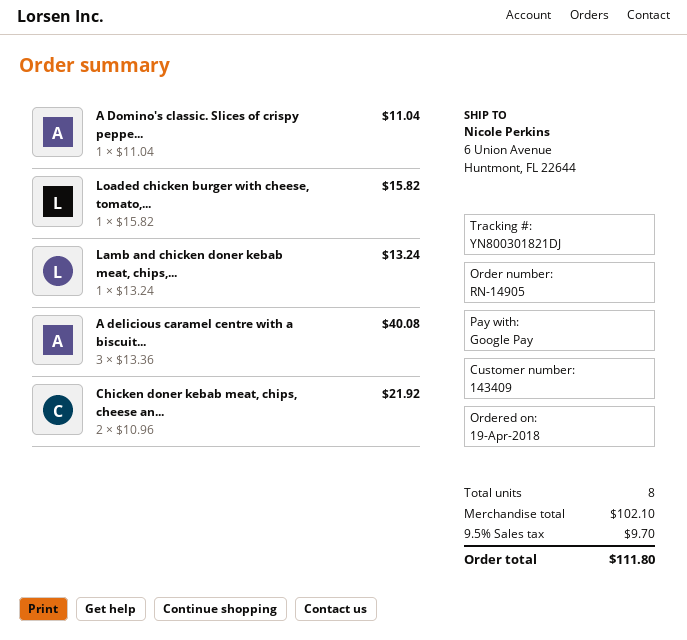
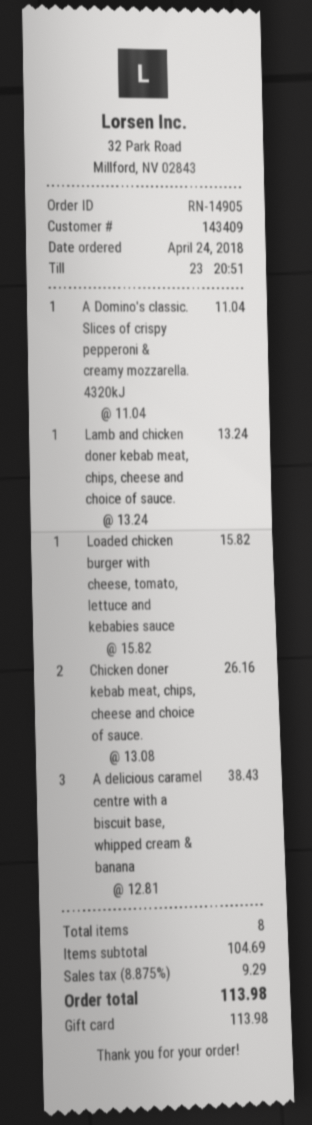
order date: 2018-04-19 -> 2018-04-24
payment method: Google Pay -> gift card
A delicious caramel centre with a biscuit...: 3 x 13.36 = 40.08 -> 3 x 12.81 = 38.43
Chicken doner kebab meat, chips, cheese an...: 2 x 10.96 = 21.92 -> 2 x 13.08 = 26.16
subtotal: 102.10 -> 104.69
tax: 9.5% = 9.70 -> 8.875% = 9.29
total: 111.80 -> 113.98

